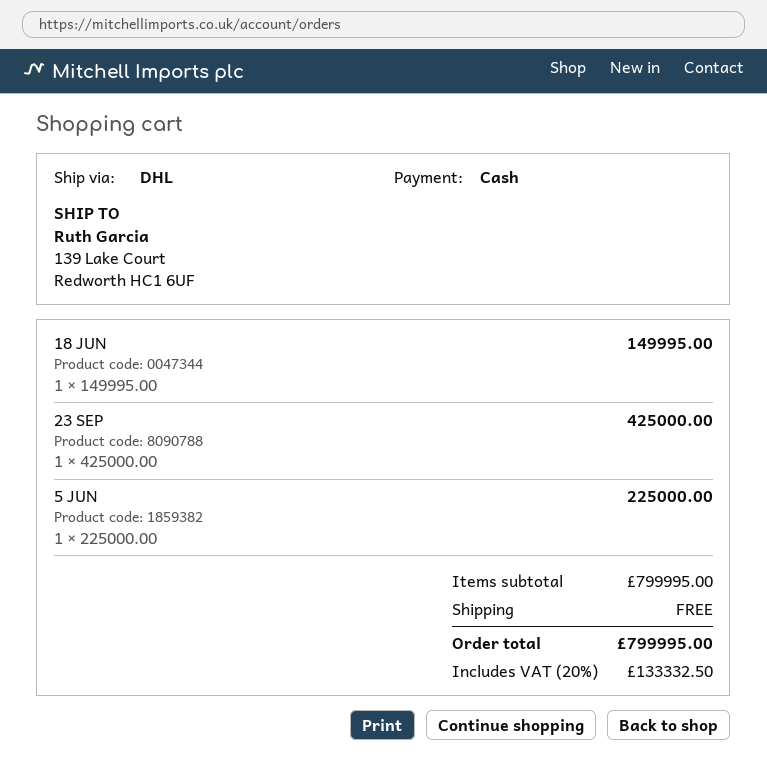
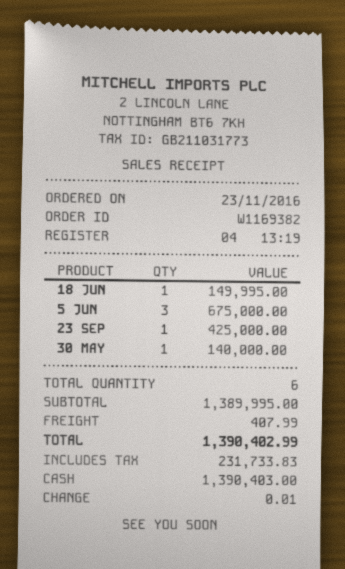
5 JUN: 1 for 225000.00 -> 3 for 675000.00
30 MAY: none -> 1 for 140000.00
subtotal: 799995.00 -> 1389995.00
shipping: 0.00 -> 407.99
tax: 133332.50 -> 231733.83
total: 799995.00 -> 1390402.99

